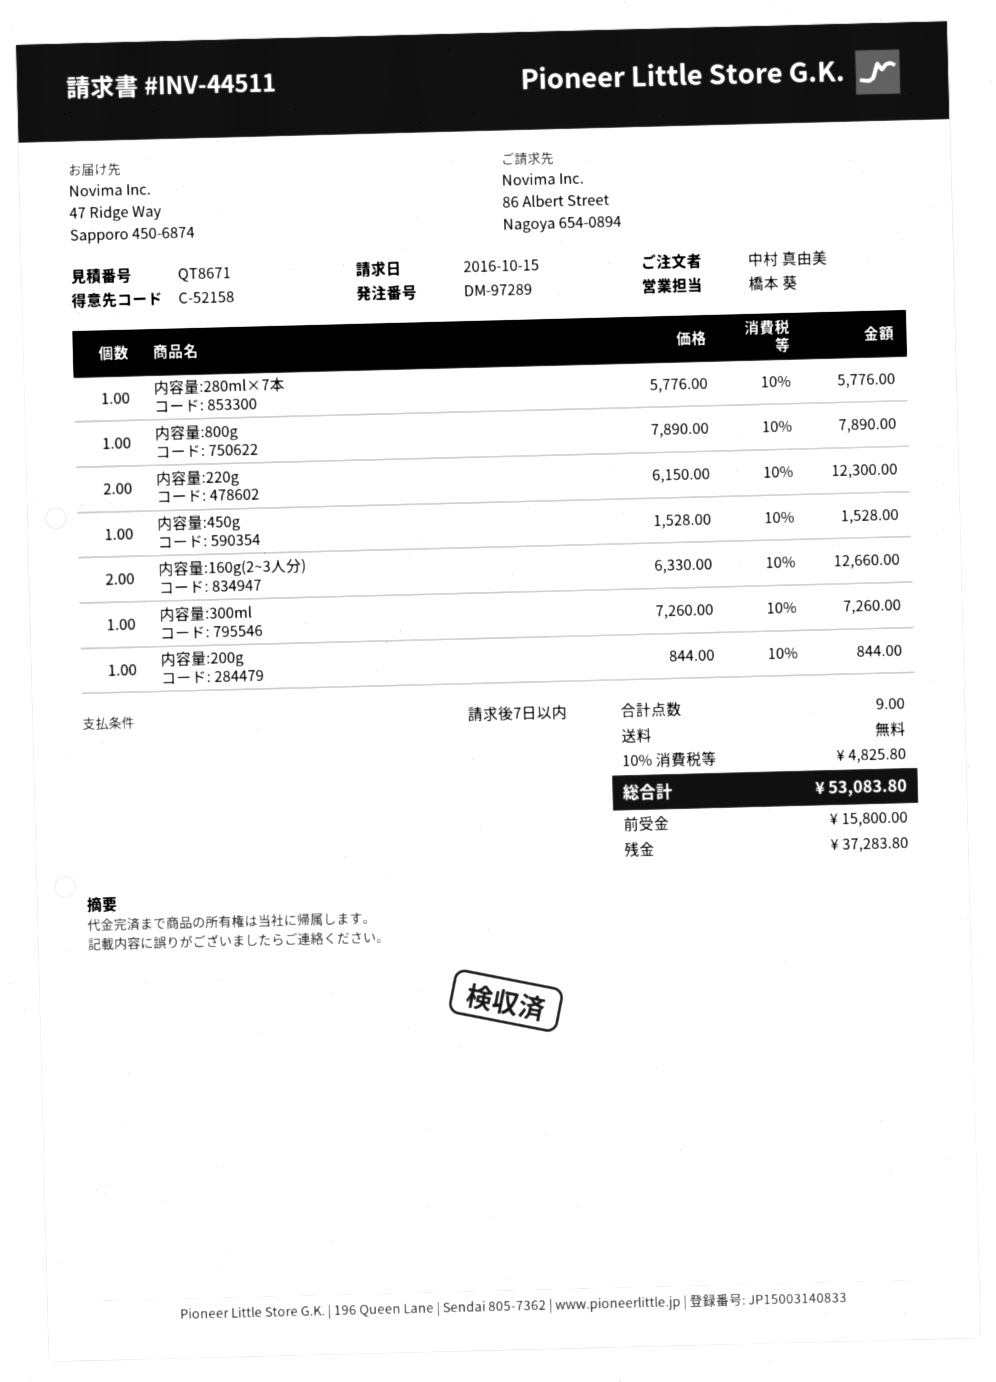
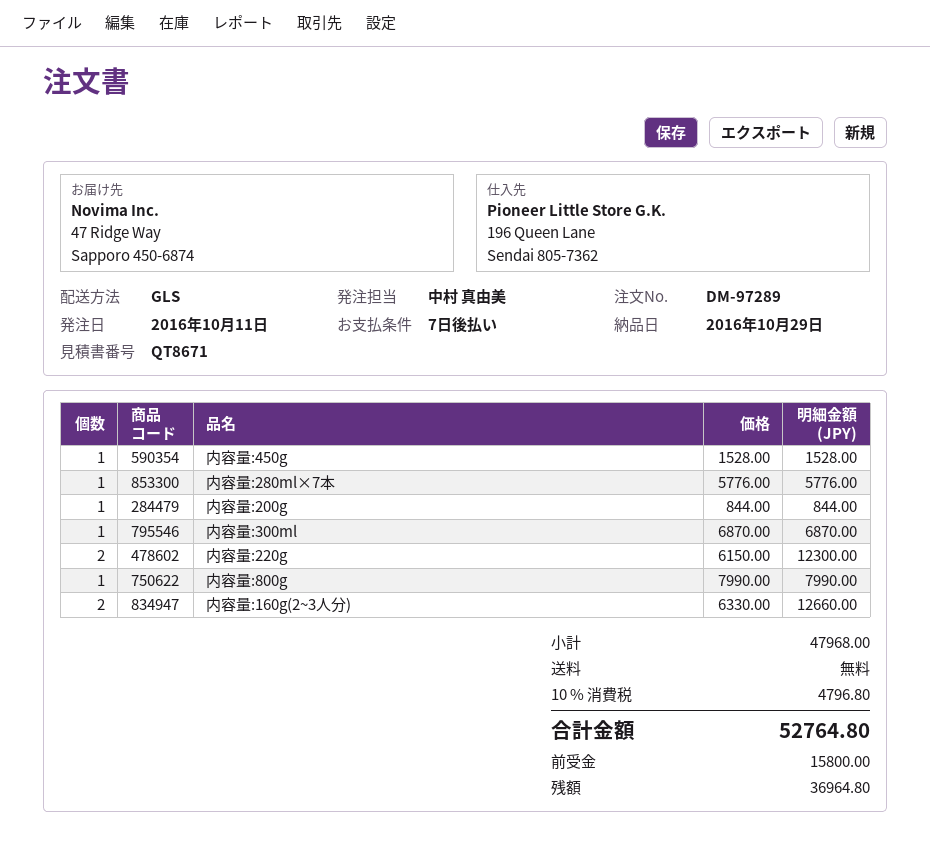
内容量:800g: 1 x 7890.00 = 7890.00 -> 1 x 7990.00 = 7990.00
内容量:300ml: 1 x 7260.00 = 7260.00 -> 1 x 6870.00 = 6870.00
tax: 10% = 4825.80 -> 10% = 4796.80
total: 53083.80 -> 52764.80
balance: 37283.80 -> 36964.80

